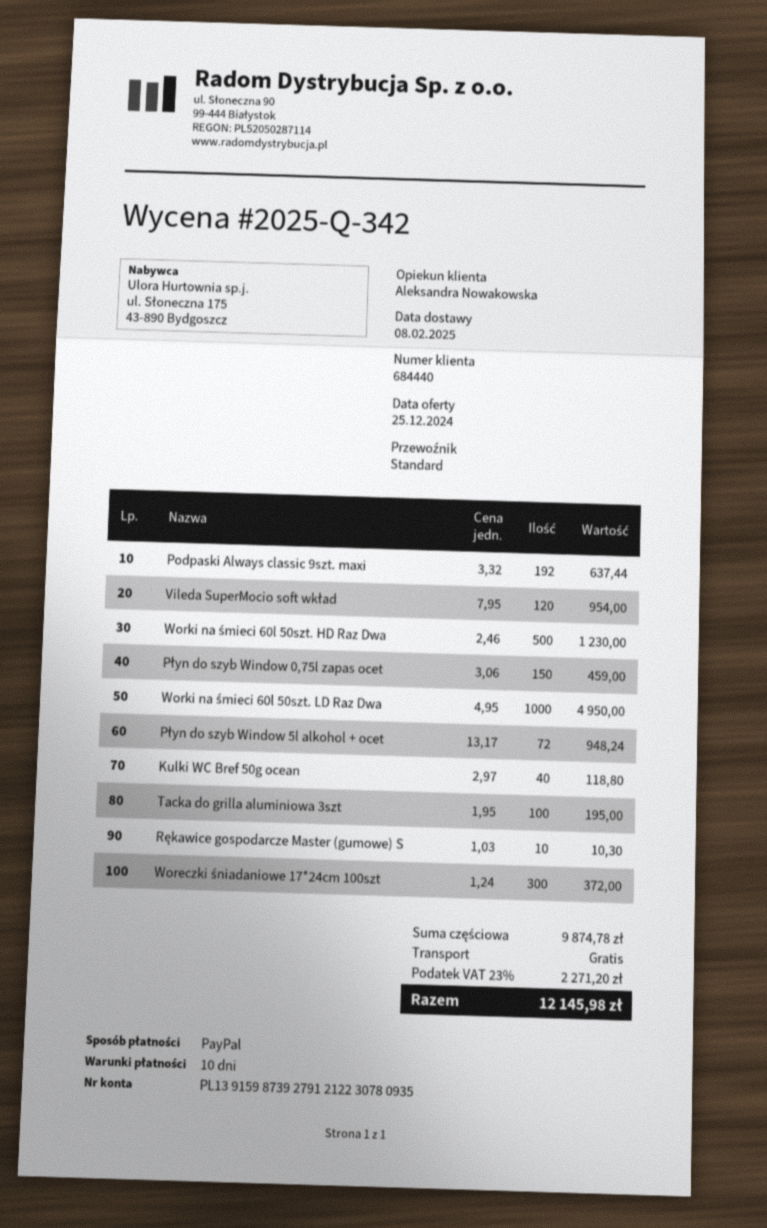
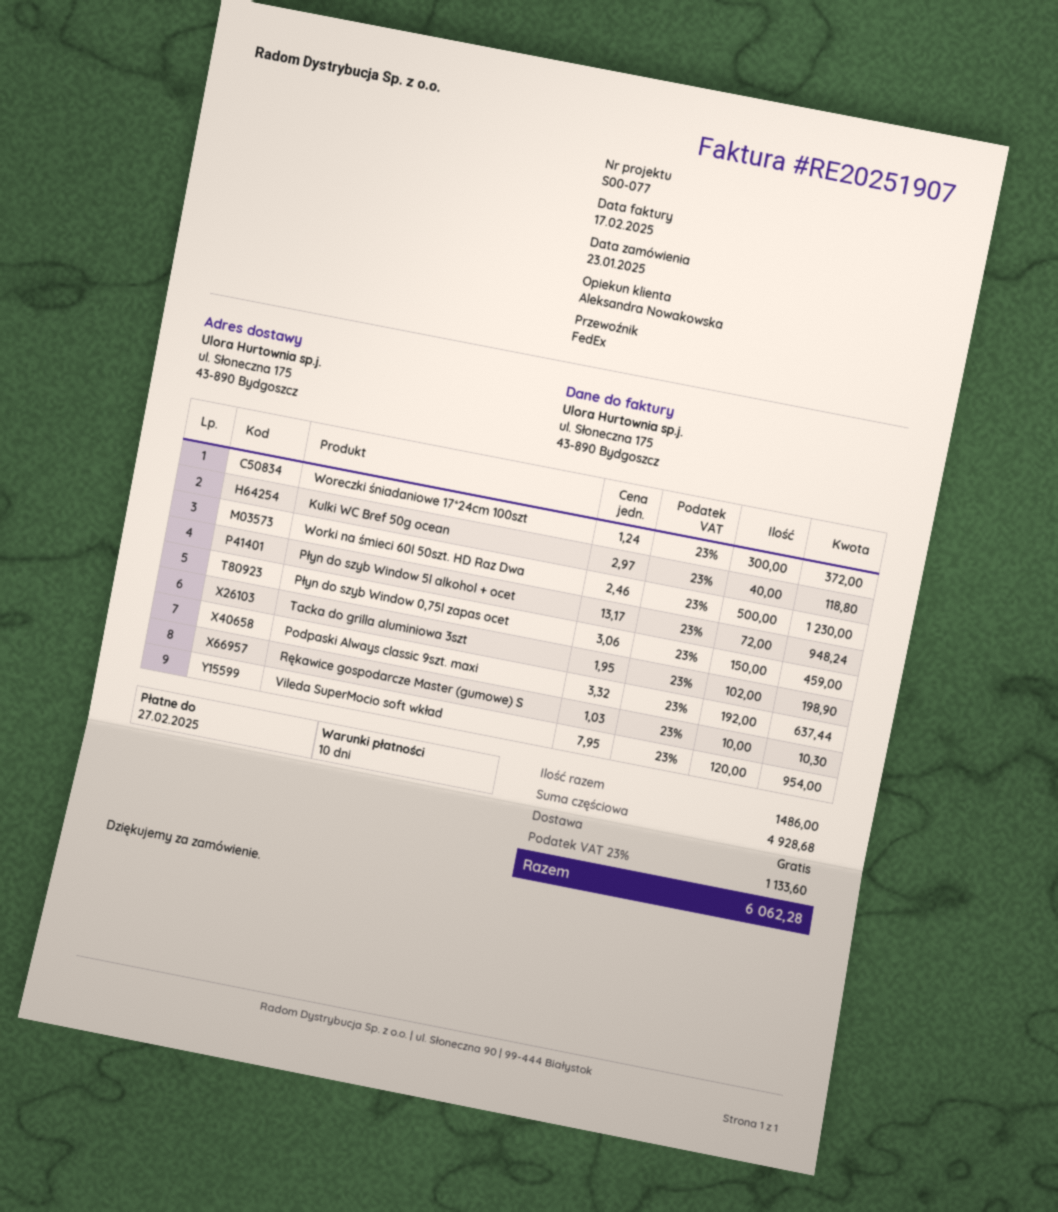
shipping method: standard -> FedEx
Worki na śmieci 60l 50szt. LD Raz Dwa: 1000 x 4.95 = 4950.00 -> none
Tacka do grilla aluminiowa 3szt: 100 x 1.95 = 195.00 -> 102 x 1.95 = 198.90
subtotal: 9874.78 -> 4928.68
tax: 23% = 2271.20 -> 23% = 1133.60
total: 12145.98 -> 6062.28

